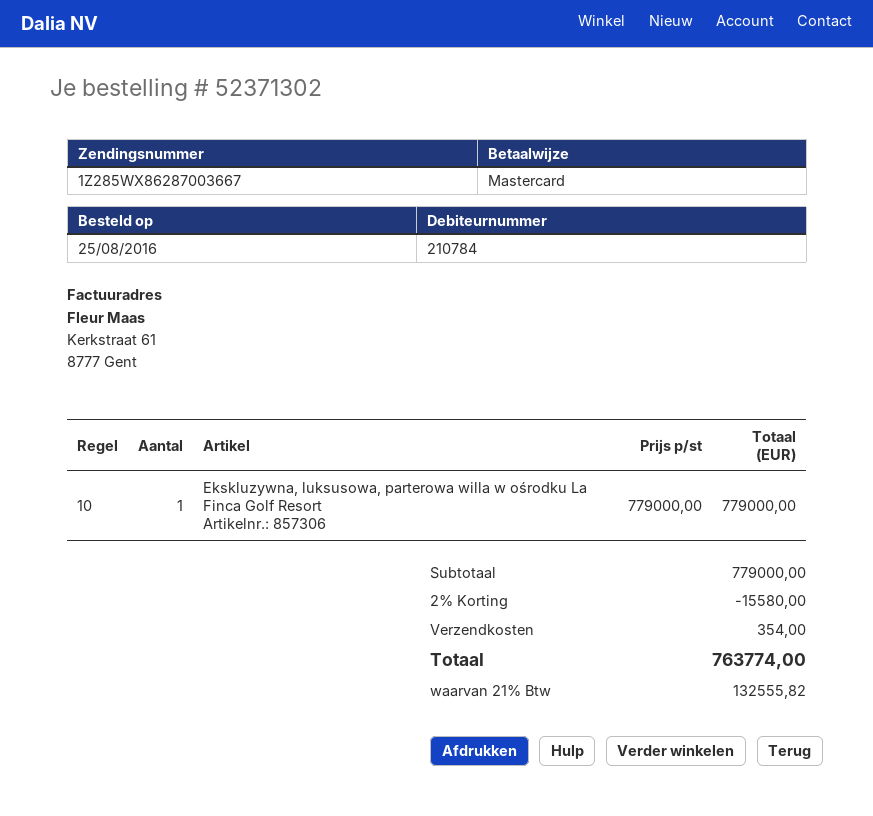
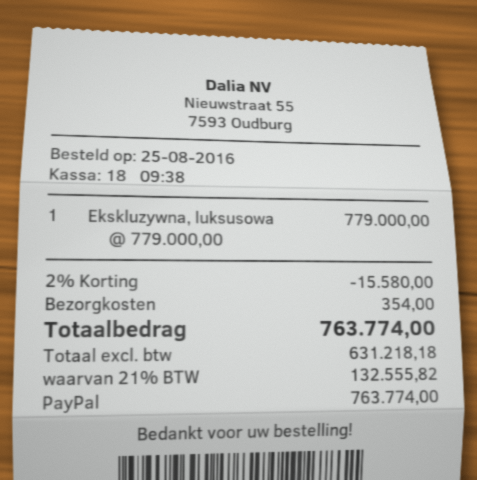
payment method: Mastercard -> PayPal

